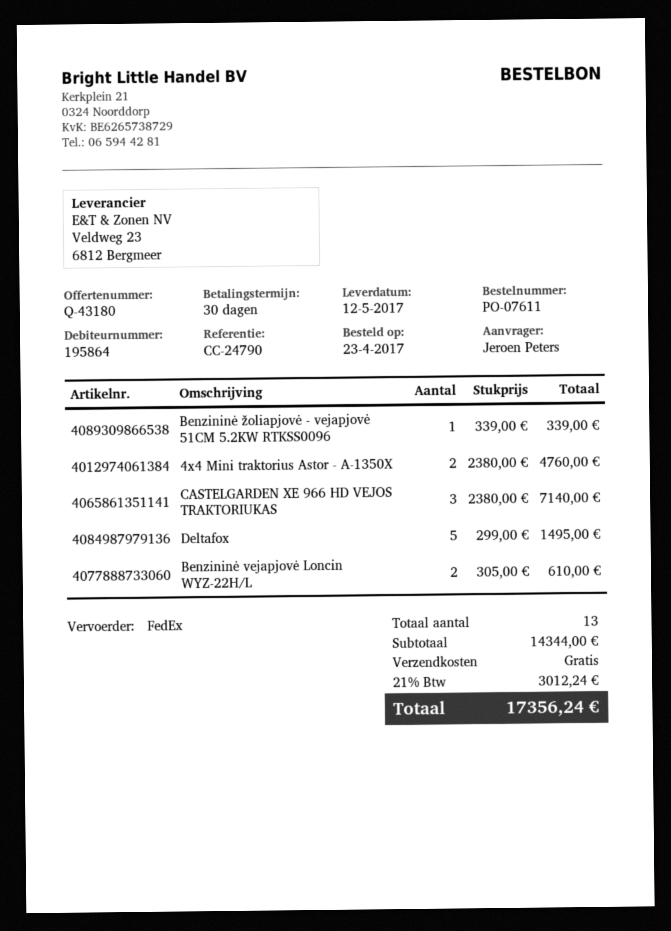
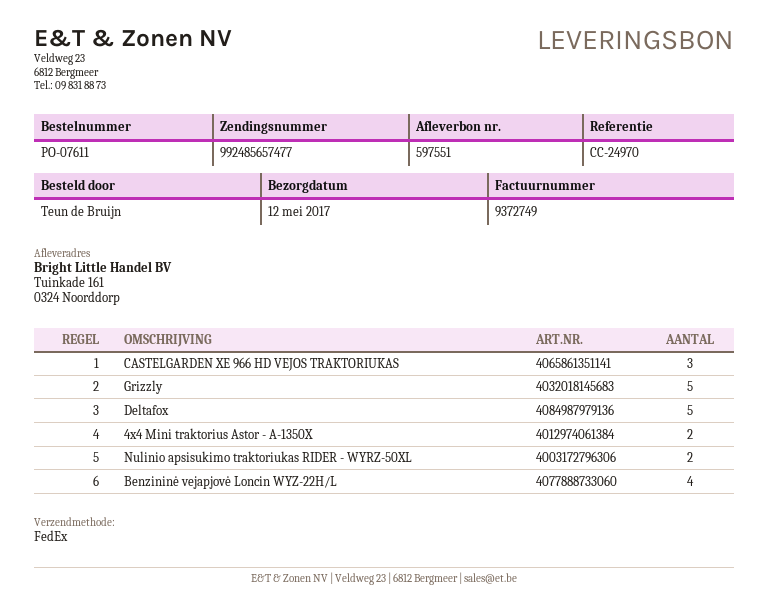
reference: CC-24790 -> CC-24970
ordered by: Jeroen Peters -> Teun de Bruijn
Benzininė žoliapjovė - vejapjovė 51CM 5.2KW RTKSS0096: 1 -> none
Benzininė vejapjovė Loncin WYZ-22H/L: 2 -> 4
Grizzly: none -> 5
Nulinio apsisukimo traktoriukas RIDER - WYRZ-50XL: none -> 2

